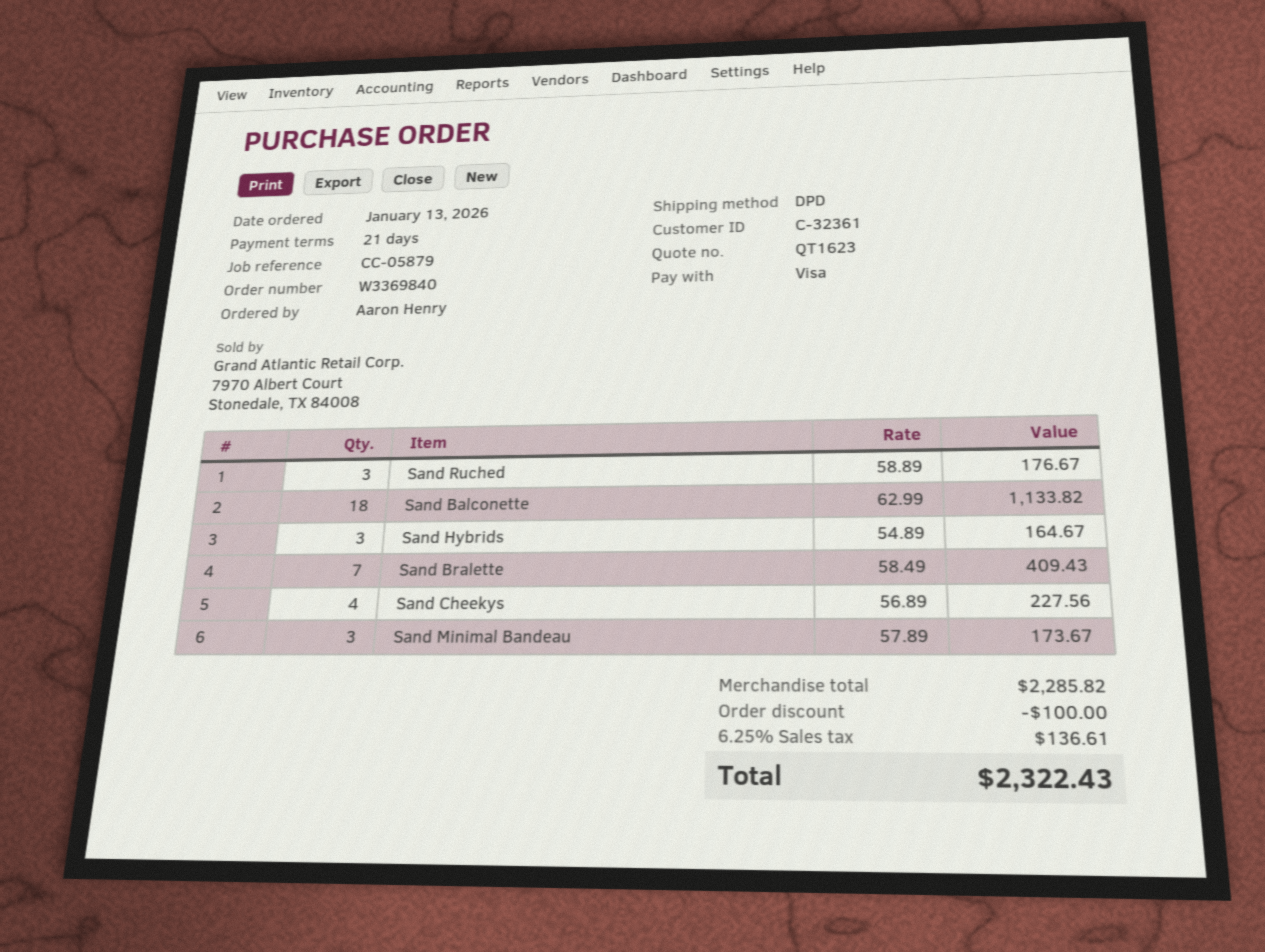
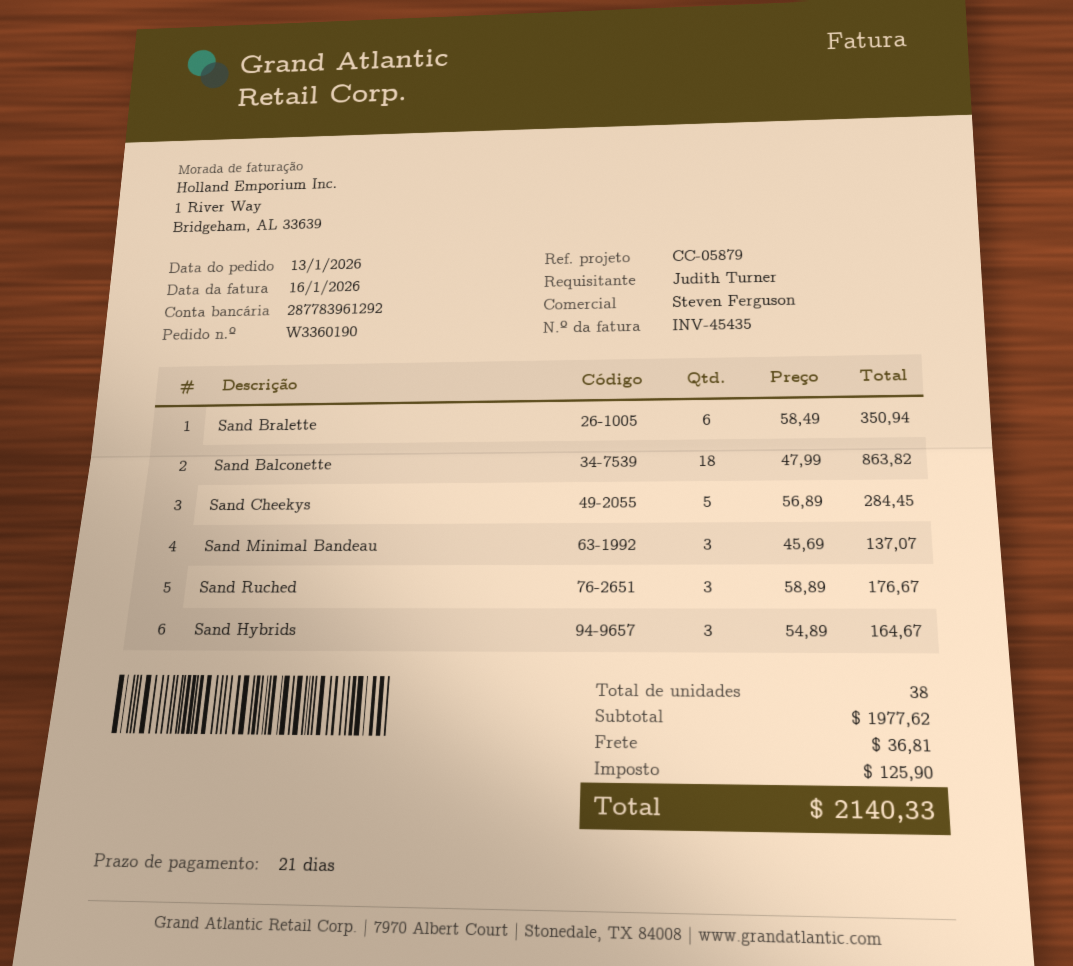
order number: W3369840 -> W3360190
ordered by: Aaron Henry -> Judith Turner
Sand Balconette: 18 x 62.99 = 1133.82 -> 18 x 47.99 = 863.82
Sand Bralette: 7 x 58.49 = 409.43 -> 6 x 58.49 = 350.94
Sand Cheekys: 4 x 56.89 = 227.56 -> 5 x 56.89 = 284.45
Sand Minimal Bandeau: 3 x 57.89 = 173.67 -> 3 x 45.69 = 137.07
subtotal: 2285.82 -> 1977.62
discount: 100.00 -> none
shipping: none -> 36.81
tax: 136.61 -> 125.90
total: 2322.43 -> 2140.33

